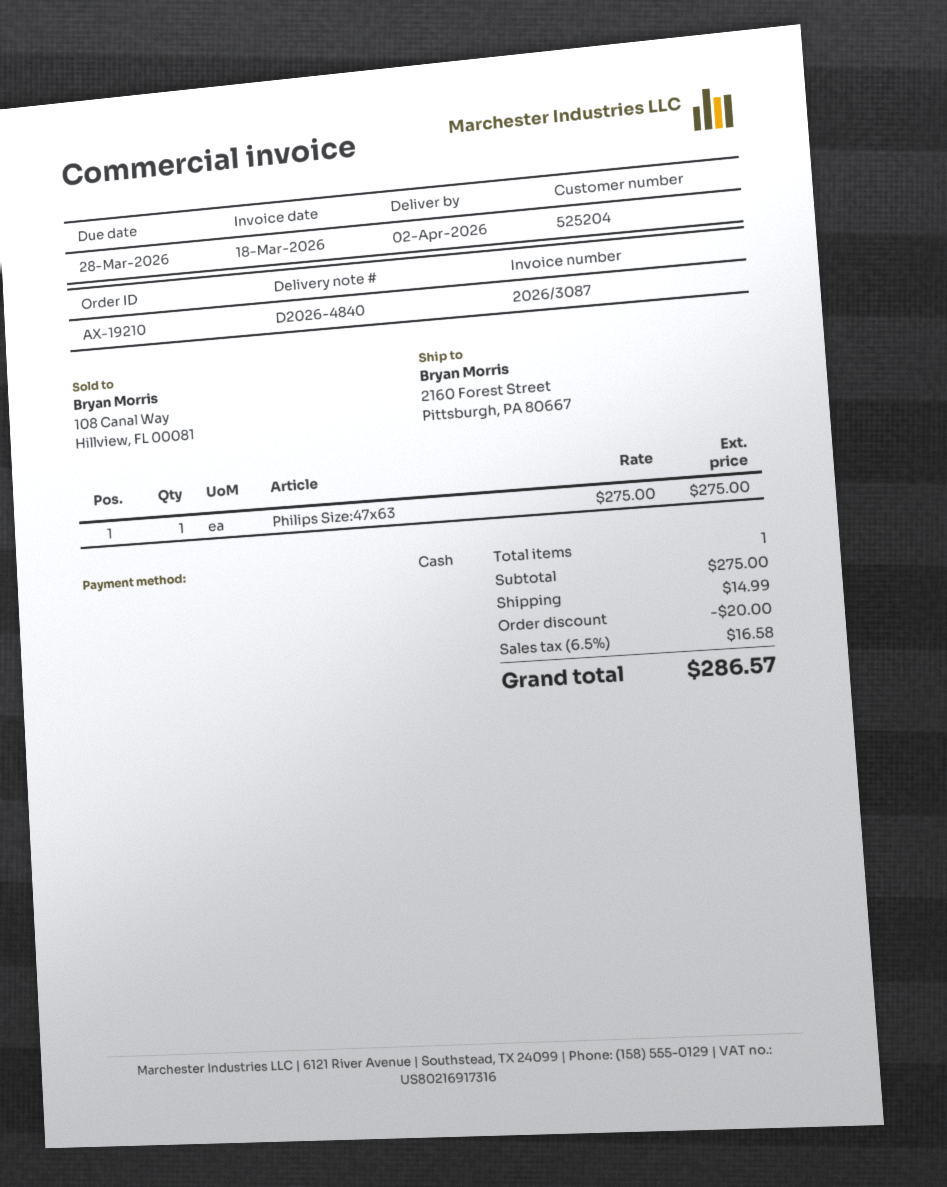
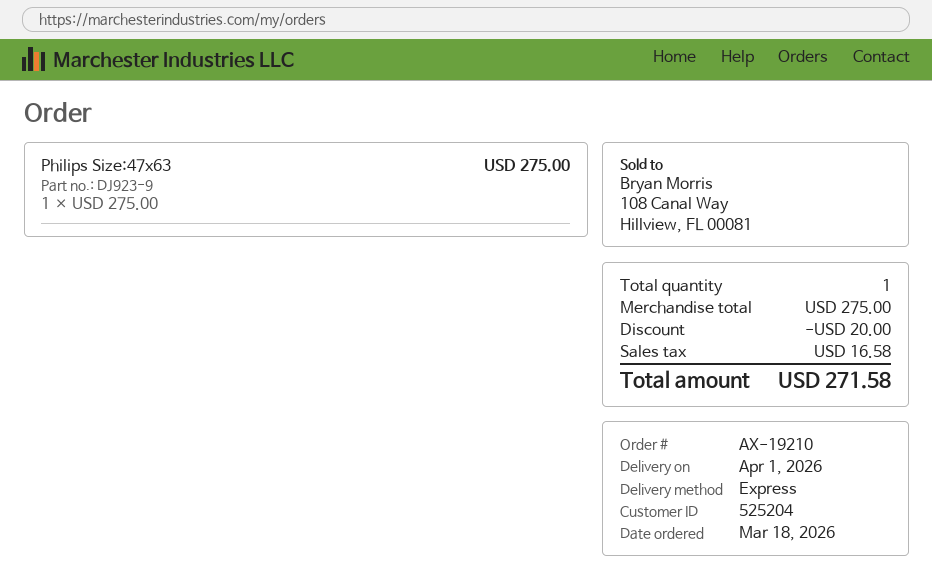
delivery date: 2026-04-02 -> 2026-04-01
shipping: 14.99 -> none
total: 286.57 -> 271.58

